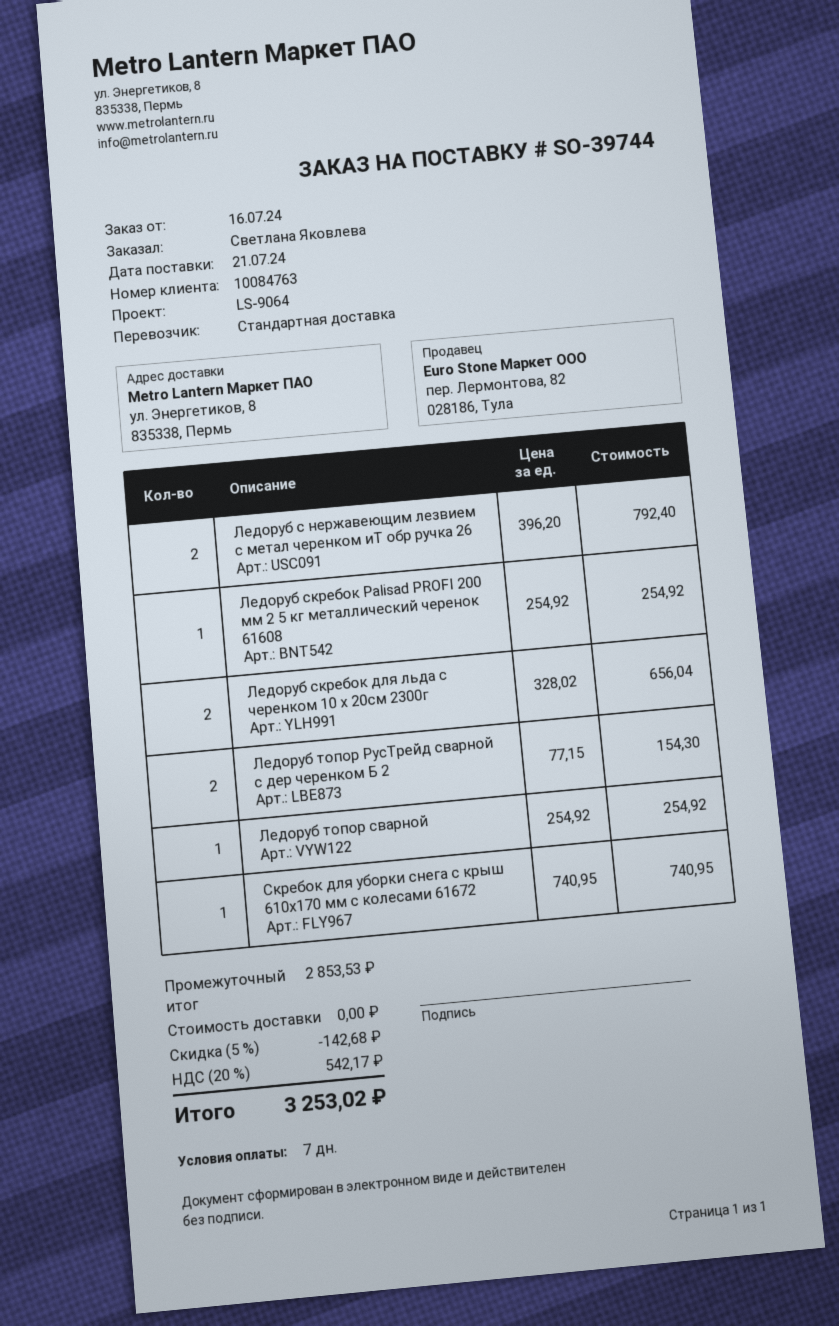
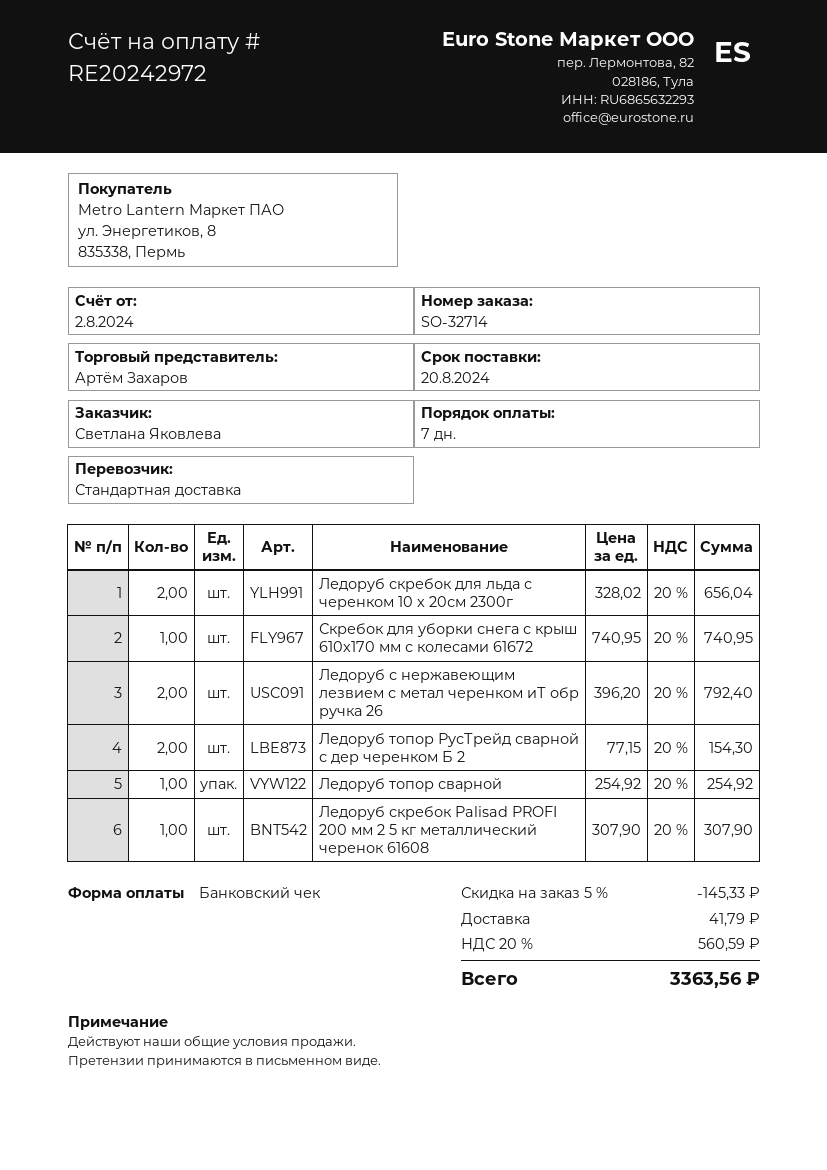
order number: SO-39744 -> SO-32714
delivery date: 2024-07-21 -> 2024-08-20
Ледоруб скребок Palisad PROFI 200 мм 2 5 кг металлический черенок 61608: 1 x 254.92 = 254.92 -> 1 x 307.90 = 307.90
discount: 5% = 142.68 -> 5% = 145.33
shipping: 0.00 -> 41.79
tax: 20% = 542.17 -> 20% = 560.59
total: 3253.02 -> 3363.56

